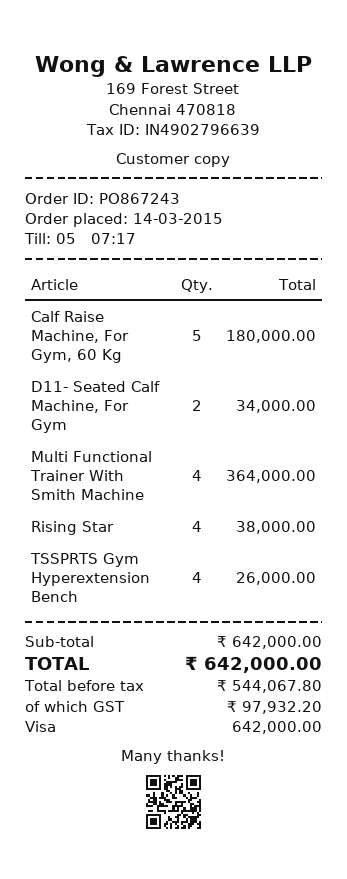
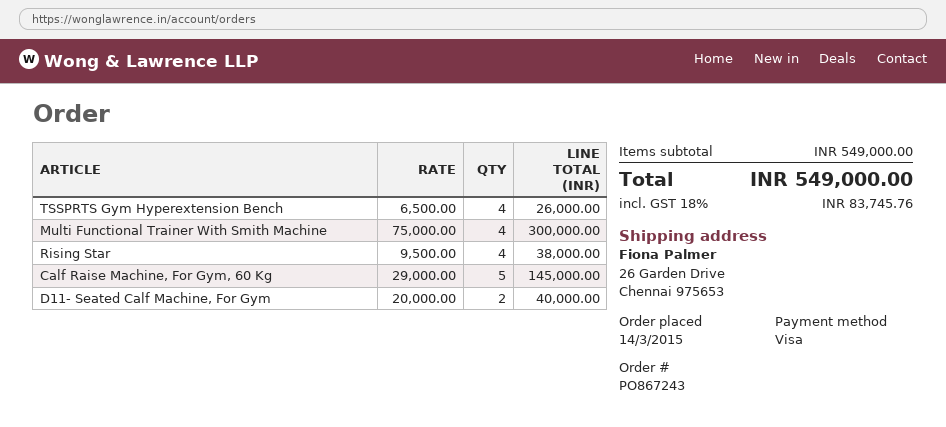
Calf Raise Machine, For Gym, 60 Kg: 5 for 180000.00 -> 5 for 145000.00
D11- Seated Calf Machine, For Gym: 2 for 34000.00 -> 2 for 40000.00
Multi Functional Trainer With Smith Machine: 4 for 364000.00 -> 4 for 300000.00
subtotal: 642000.00 -> 549000.00
tax: 97932.20 -> 83745.76
total: 642000.00 -> 549000.00

